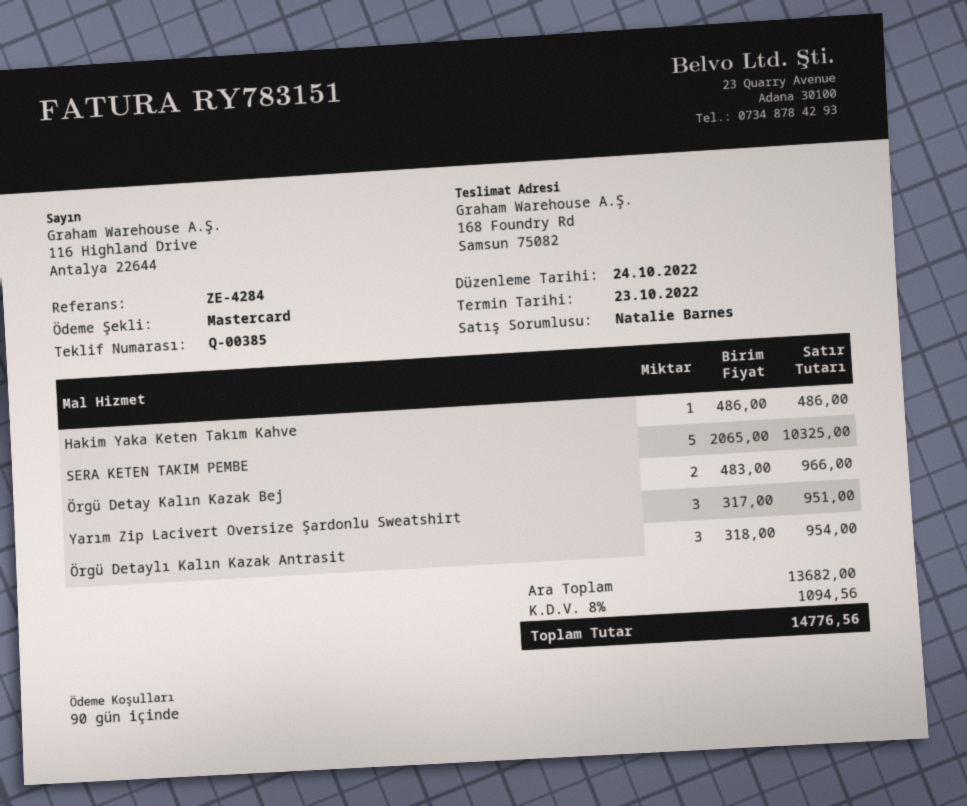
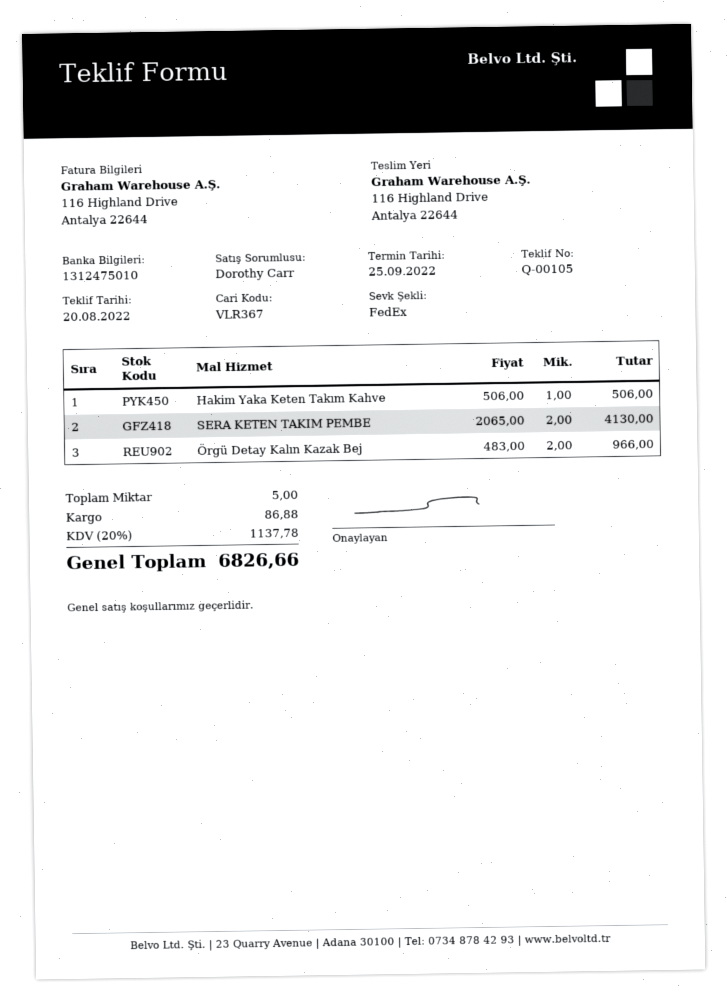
quote number: Q-00385 -> Q-00105
delivery date: 2022-10-23 -> 2022-09-25
sales rep: Natalie Barnes -> Dorothy Carr
ship to: 168 Foundry Rd, Samsun 75082 -> 116 Highland Drive, Antalya 22644
Hakim Yaka Keten Takım Kahve: 1 x 486.00 = 486.00 -> 1 x 506.00 = 506.00
SERA KETEN TAKIM PEMBE: 5 x 2065.00 = 10325.00 -> 2 x 2065.00 = 4130.00
Yarım Zip Lacivert Oversize Şardonlu Sweatshirt: 3 x 317.00 = 951.00 -> none
Örgü Detaylı Kalın Kazak Antrasit: 3 x 318.00 = 954.00 -> none
shipping: none -> 86.88
tax: 8% = 1094.56 -> 20% = 1137.78
total: 14776.56 -> 6826.66

